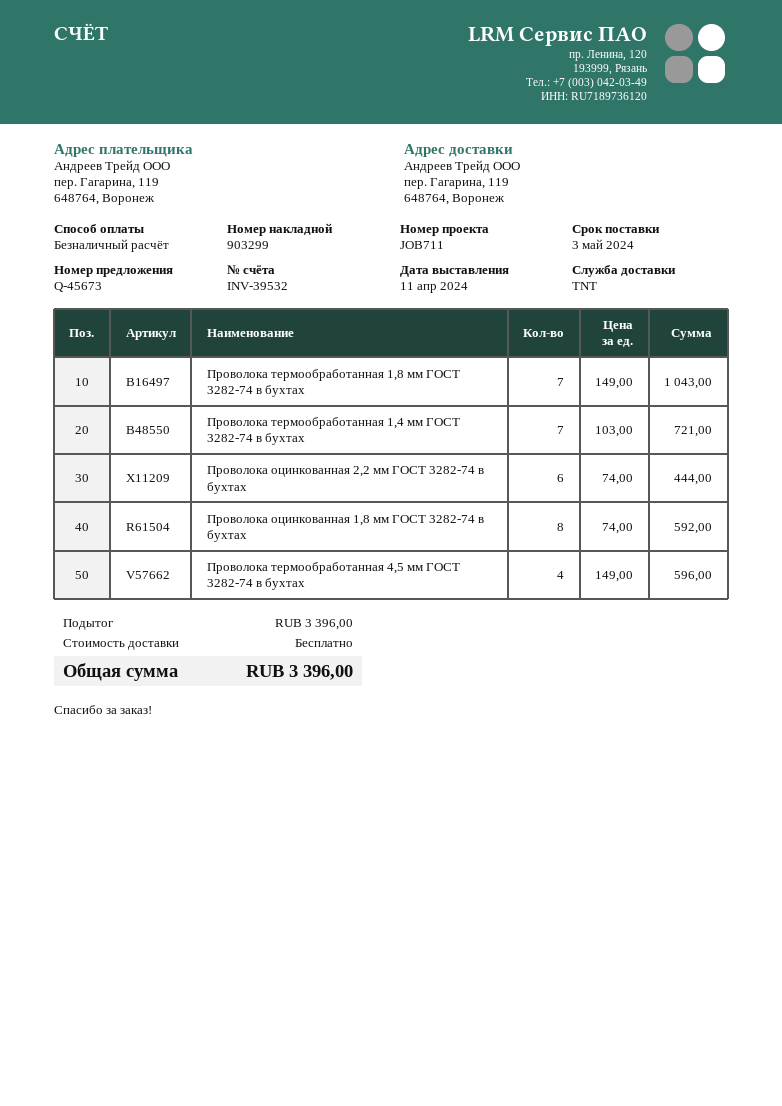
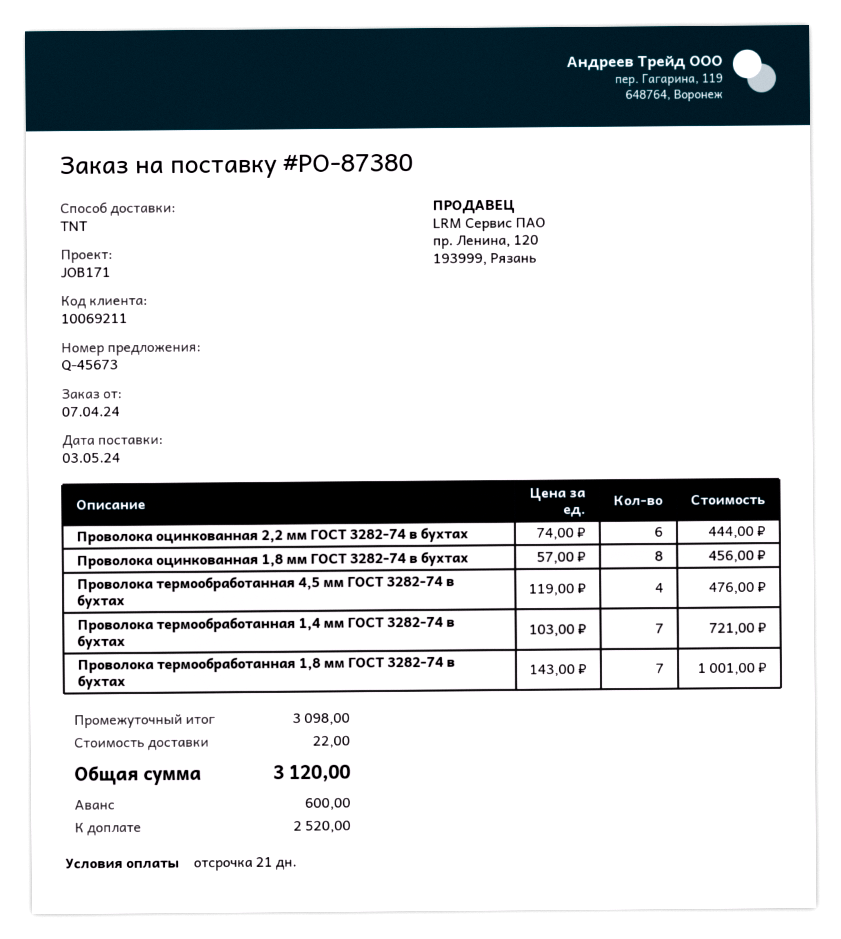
reference: JOB711 -> JOB171
Проволока термообработанная 1,8 мм ГОСТ 3282-74 в бухтах: 7 x 149.00 = 1043.00 -> 7 x 143.00 = 1001.00
Проволока оцинкованная 1,8 мм ГОСТ 3282-74 в бухтах: 8 x 74.00 = 592.00 -> 8 x 57.00 = 456.00
Проволока термообработанная 4,5 мм ГОСТ 3282-74 в бухтах: 4 x 149.00 = 596.00 -> 4 x 119.00 = 476.00
subtotal: 3396.00 -> 3098.00
shipping: 0.00 -> 22.00
total: 3396.00 -> 3120.00

